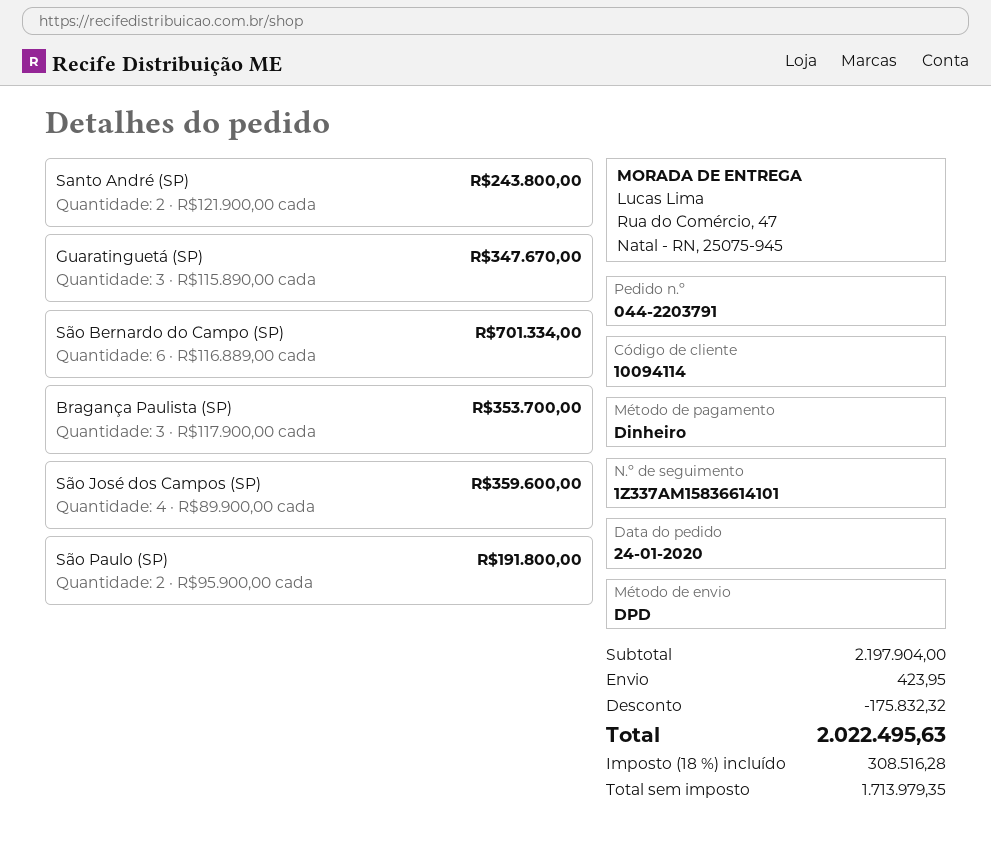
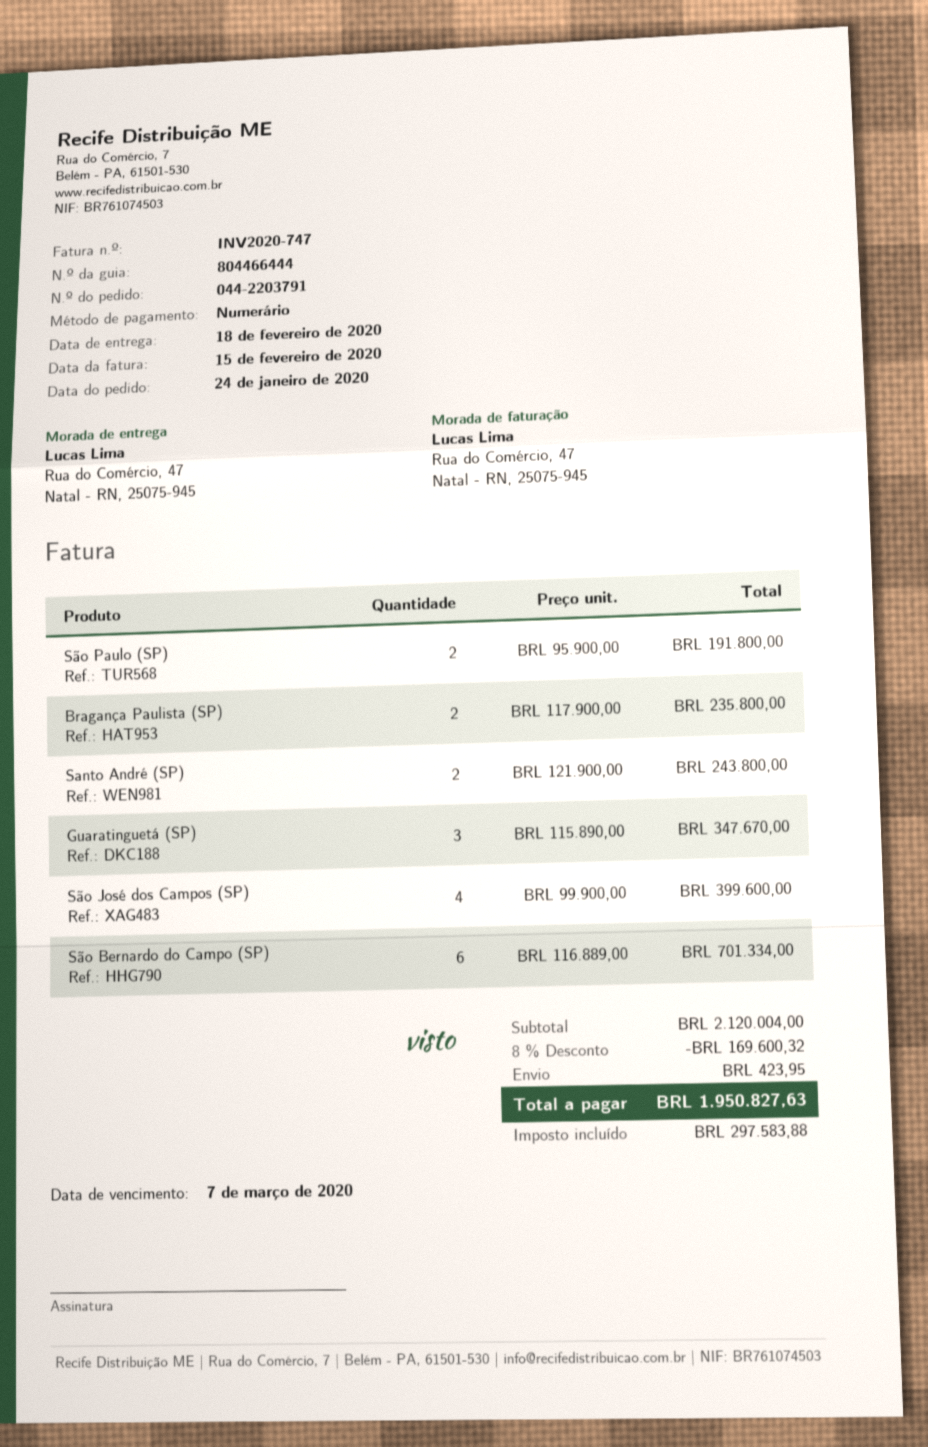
Bragança Paulista (SP): 3 x 117900.00 = 353700.00 -> 2 x 117900.00 = 235800.00
São José dos Campos (SP): 4 x 89900.00 = 359600.00 -> 4 x 99900.00 = 399600.00
subtotal: 2197904.00 -> 2120004.00
discount: 175832.32 -> 169600.32
tax: 308516.28 -> 297583.88
total: 2022495.63 -> 1950827.63

